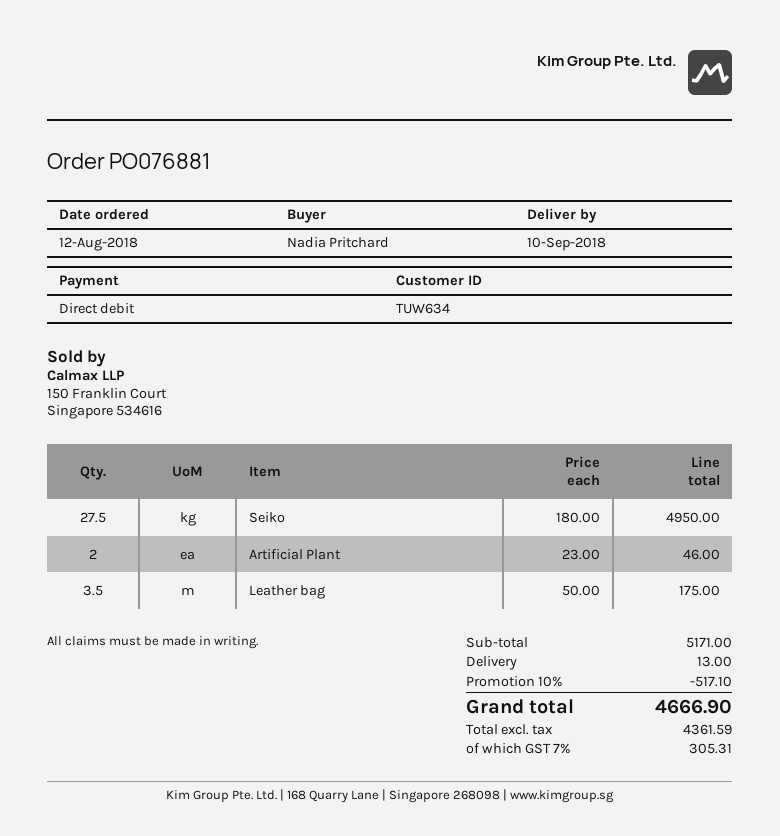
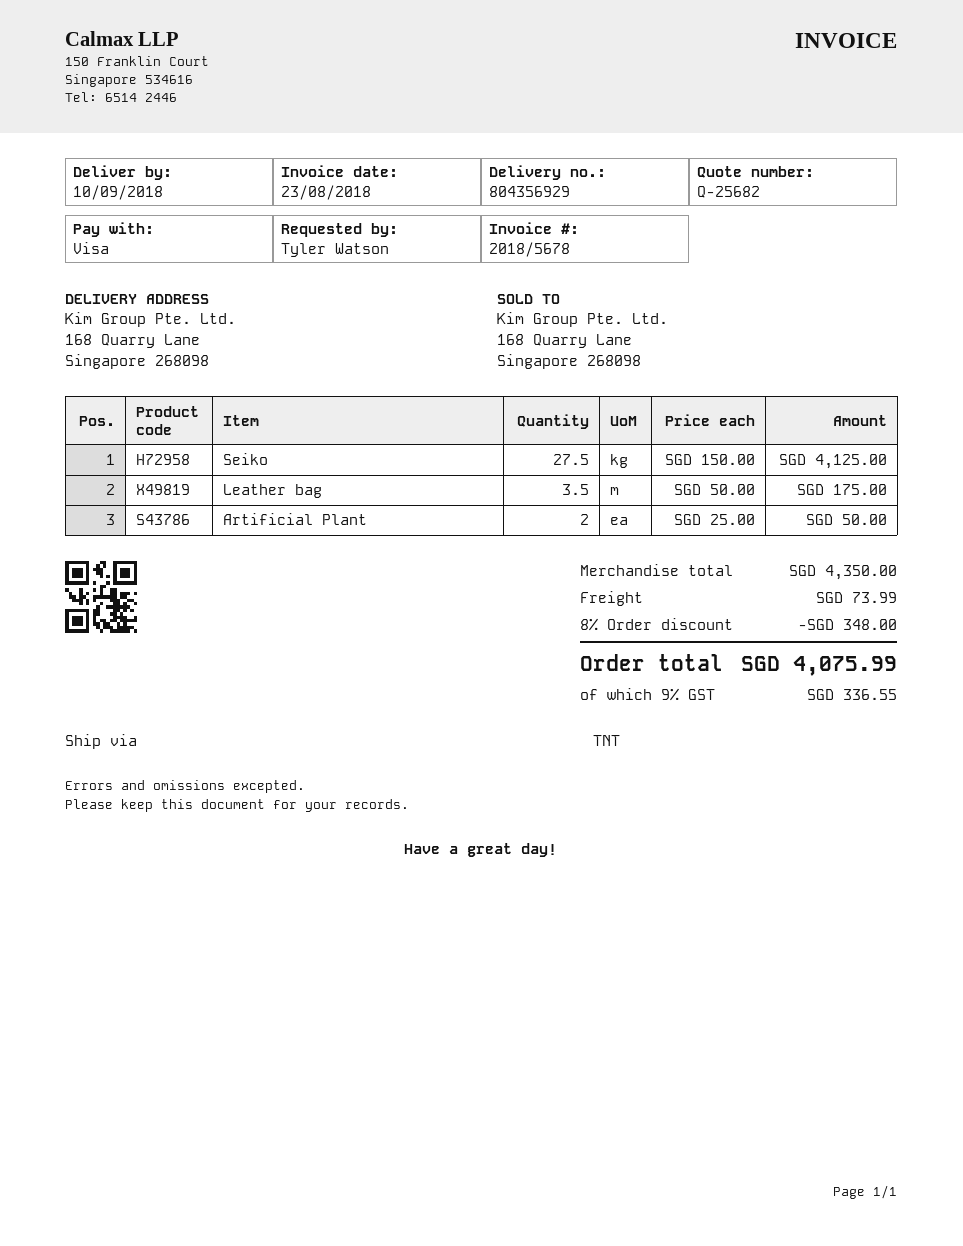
ordered by: Nadia Pritchard -> Tyler Watson
payment method: direct debit -> Visa
Seiko: 27.5 x 180.00 = 4950.00 -> 27.5 x 150.00 = 4125.00
Artificial Plant: 2 x 23.00 = 46.00 -> 2 x 25.00 = 50.00
subtotal: 5171.00 -> 4350.00
discount: 10% = 517.10 -> 8% = 348.00
shipping: 13.00 -> 73.99
tax: 7% = 305.31 -> 9% = 336.55
total: 4666.90 -> 4075.99

